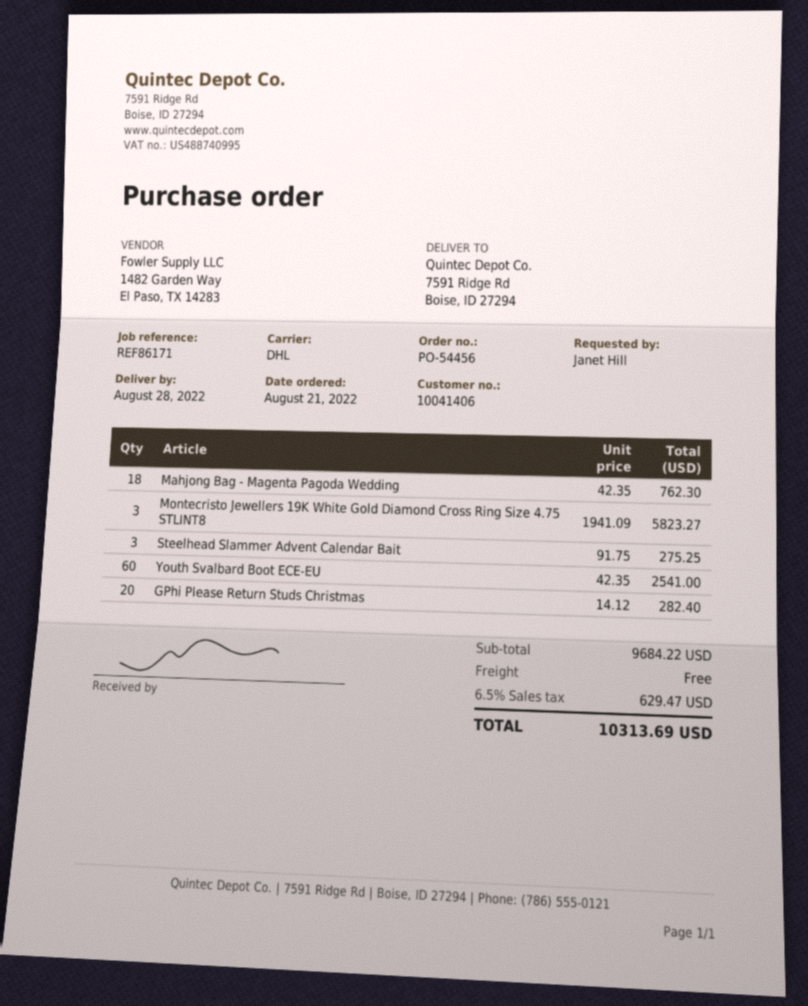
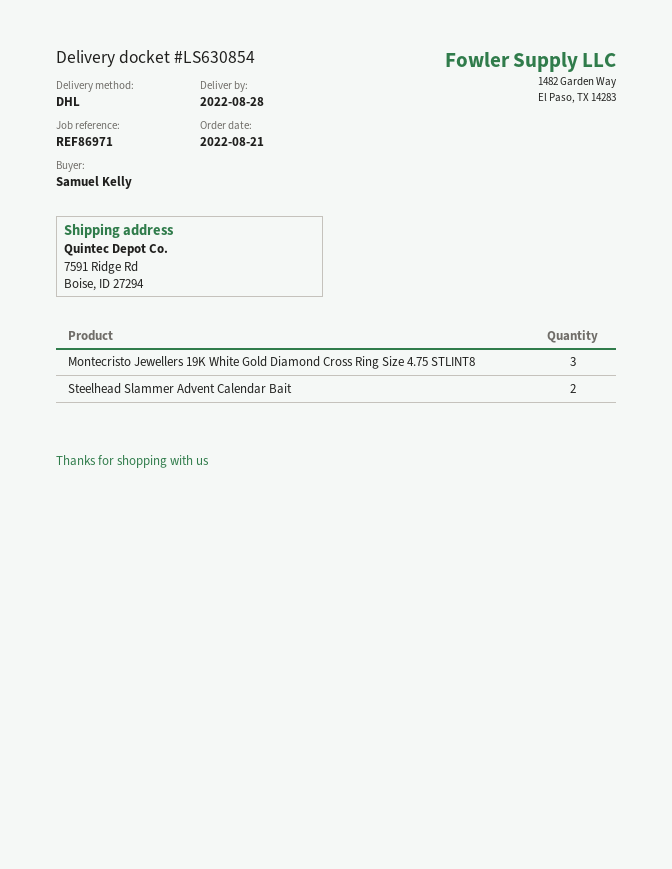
reference: REF86171 -> REF86971
ordered by: Janet Hill -> Samuel Kelly
Mahjong Bag - Magenta Pagoda Wedding: 18 -> none
Steelhead Slammer Advent Calendar Bait: 3 -> 2
Youth Svalbard Boot ECE-EU: 60 -> none
GPhi Please Return Studs Christmas: 20 -> none

